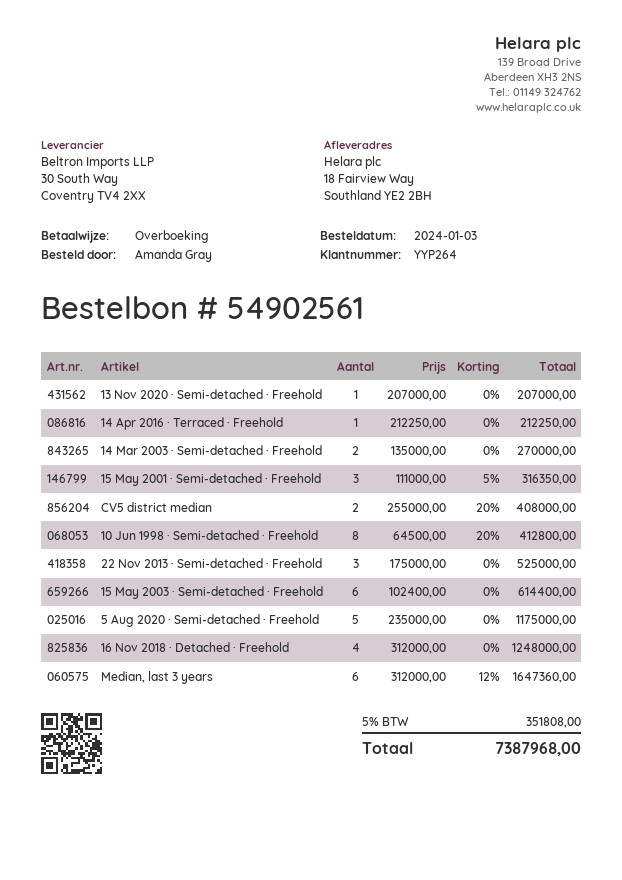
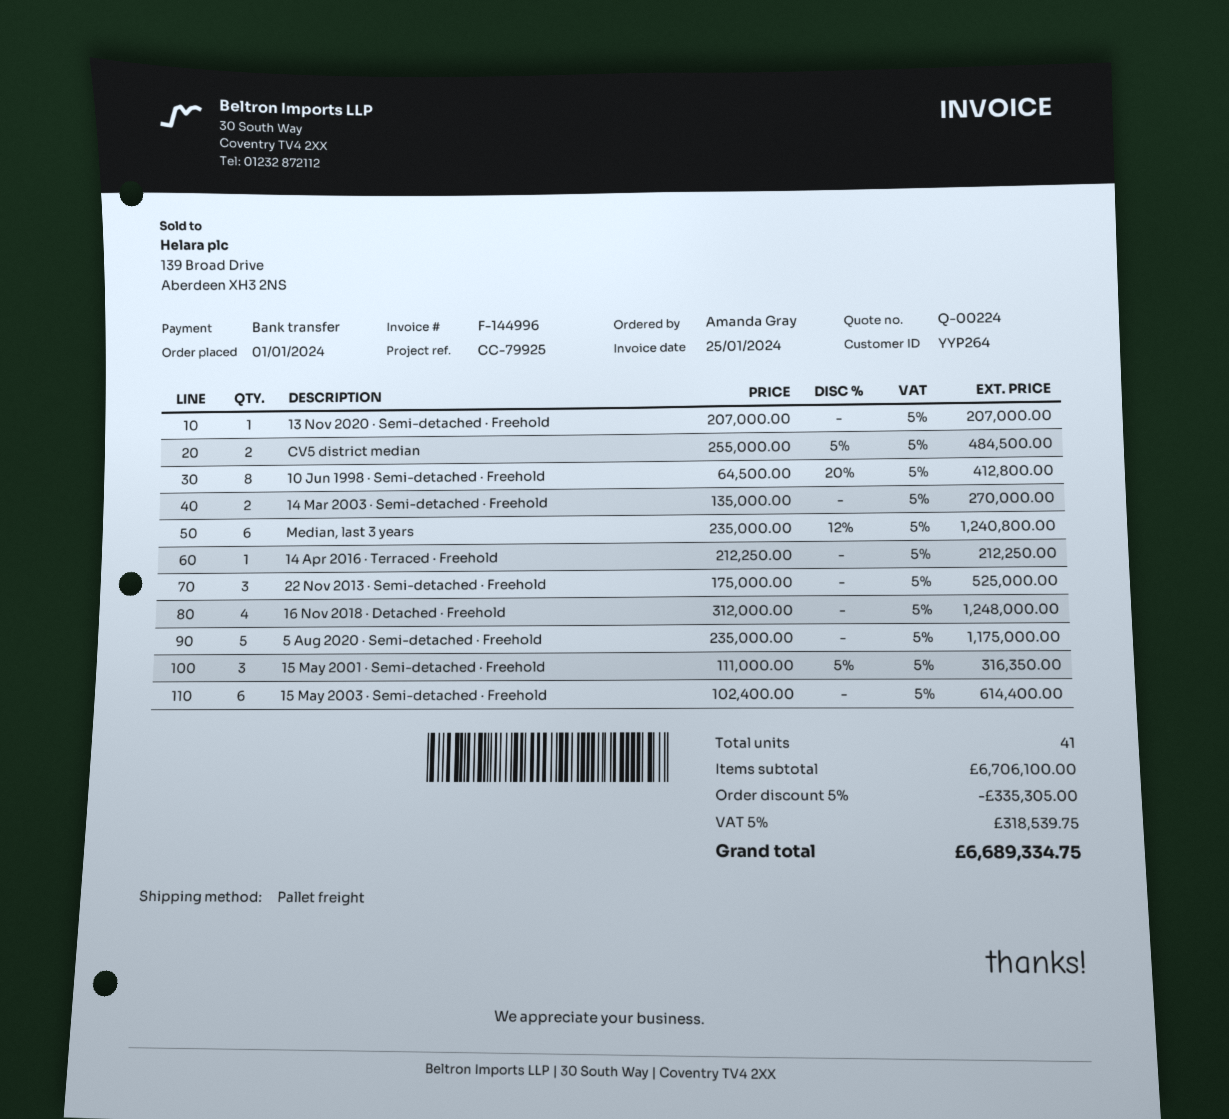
order date: 2024-01-03 -> 2024-01-01
CV5 district median: 2 x 255000.00 - 20% = 408000.00 -> 2 x 255000.00 - 5% = 484500.00
Median, last 3 years: 6 x 312000.00 - 12% = 1647360.00 -> 6 x 235000.00 - 12% = 1240800.00
discount: none -> 5% = 335305.00
tax: 5% = 351808.00 -> 5% = 318539.75
total: 7387968.00 -> 6689334.75

